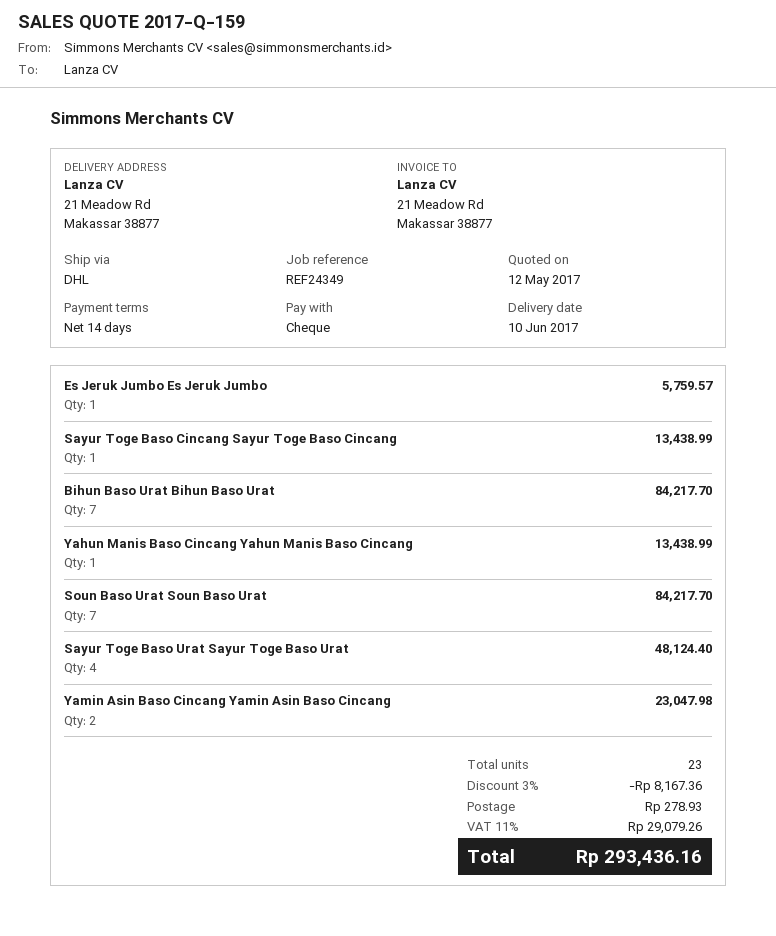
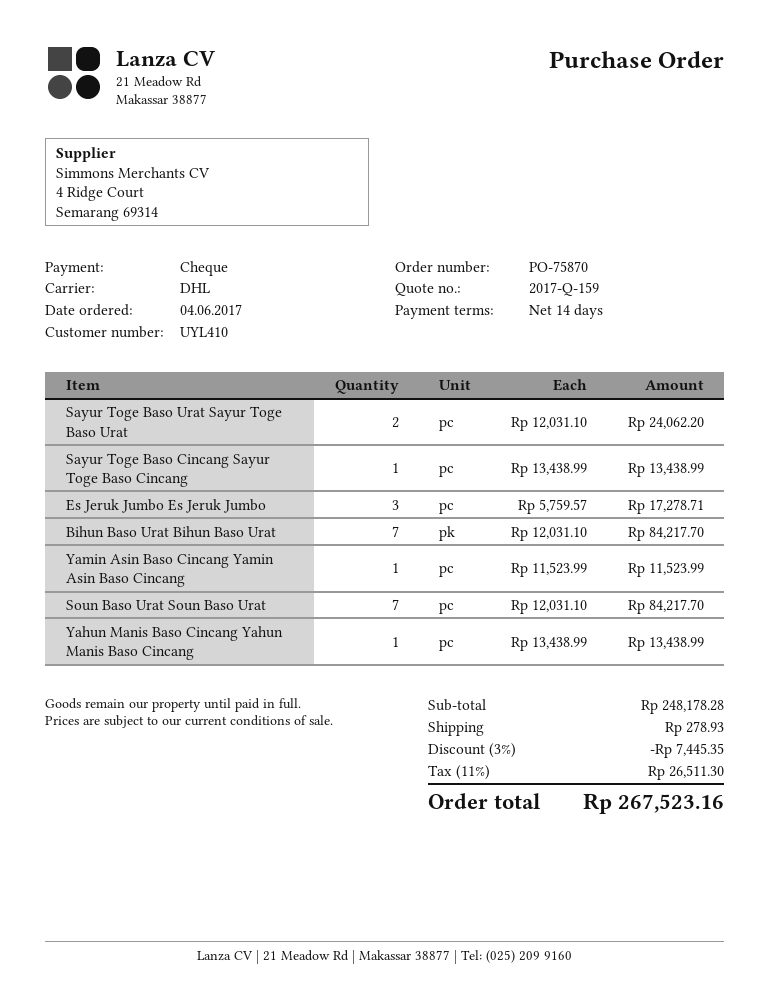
Es Jeruk Jumbo Es Jeruk Jumbo: 1 for 5759.57 -> 3 for 17278.71
Sayur Toge Baso Urat Sayur Toge Baso Urat: 4 for 48124.40 -> 2 for 24062.20
Yamin Asin Baso Cincang Yamin Asin Baso Cincang: 2 for 23047.98 -> 1 for 11523.99
discount: 3% = 8167.36 -> 3% = 7445.35
tax: 11% = 29079.26 -> 11% = 26511.30
total: 293436.16 -> 267523.16

